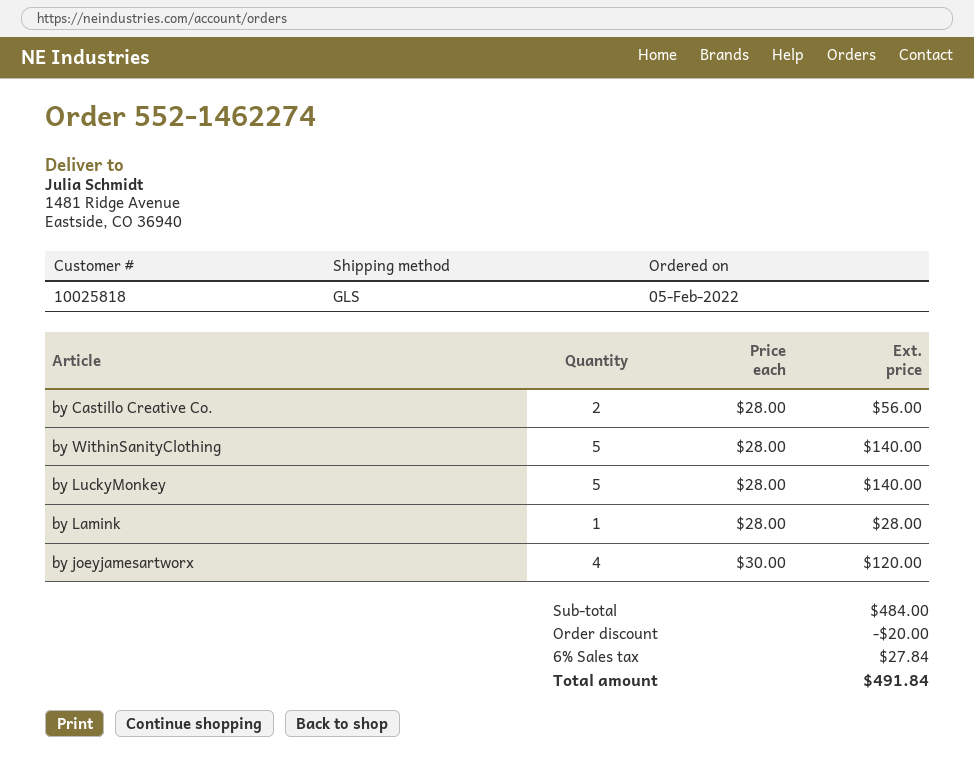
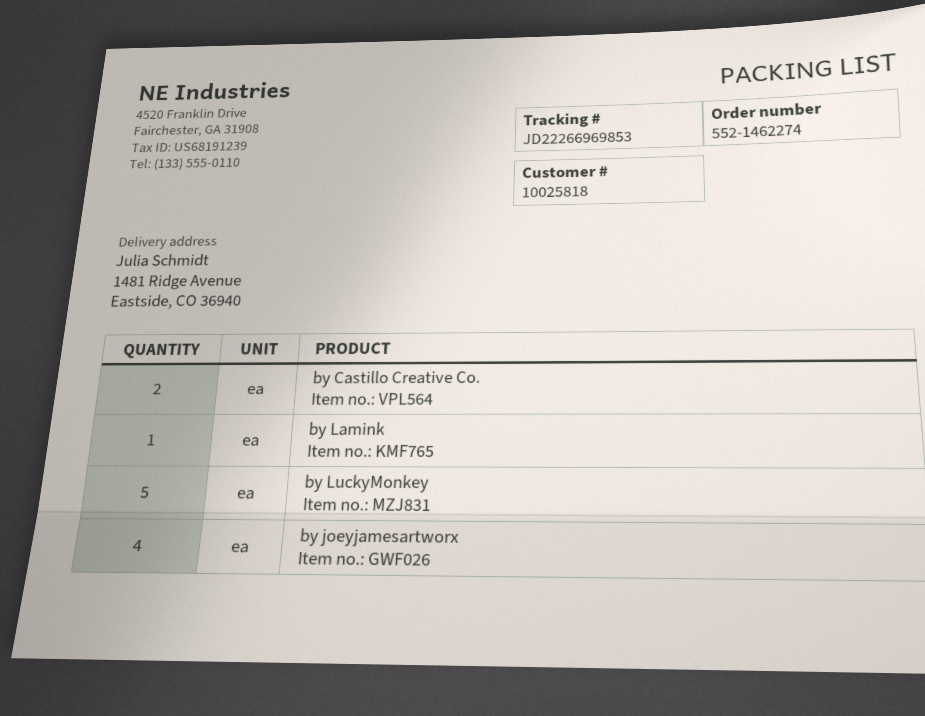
by WithinSanityClothing: 5 -> none

